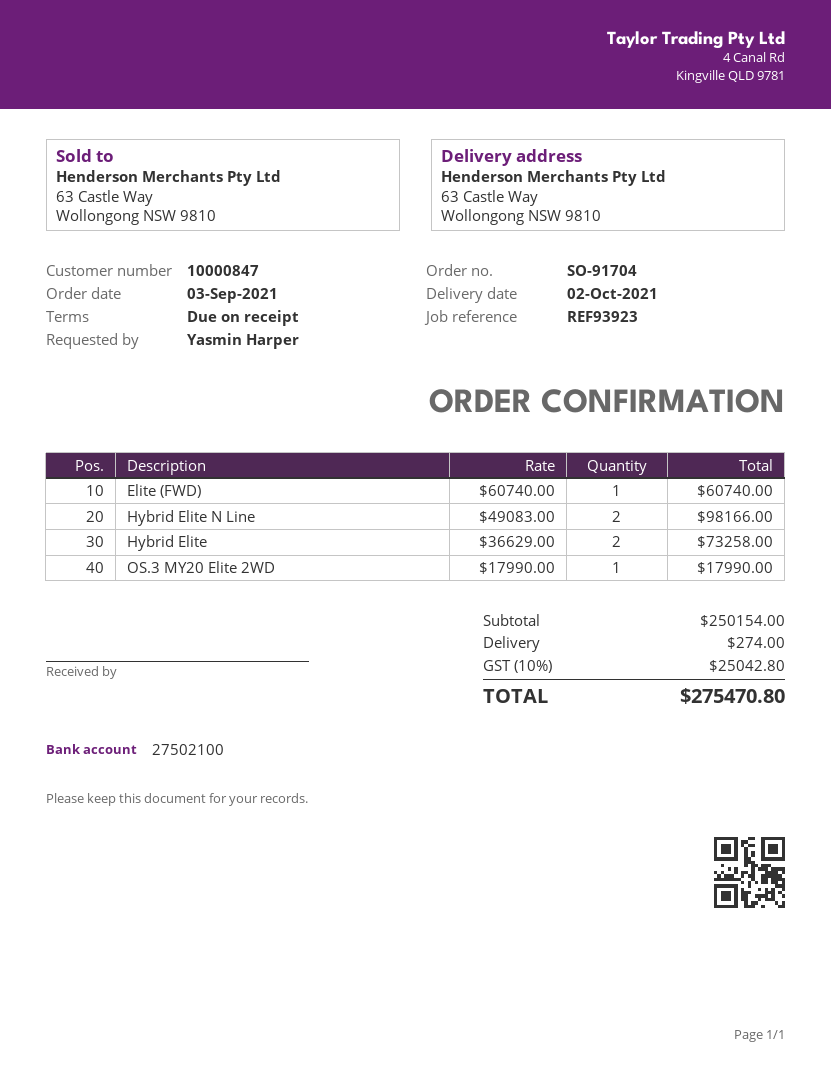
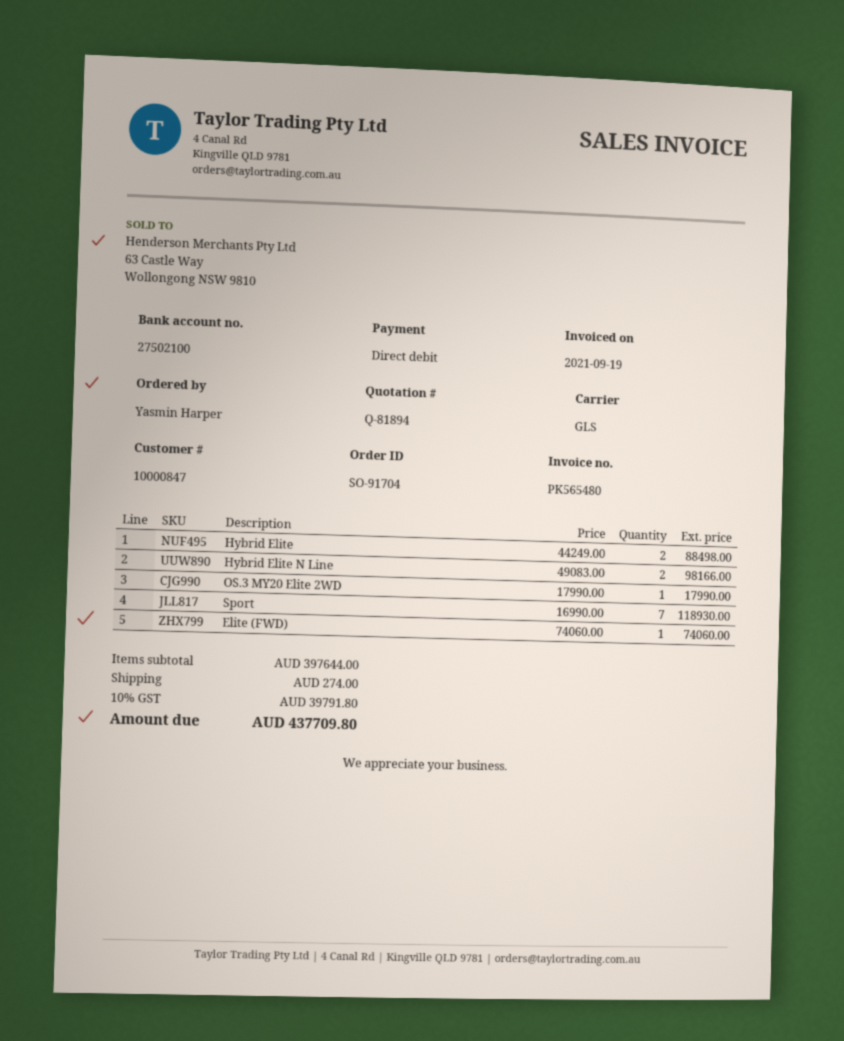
Elite (FWD): 1 x 60740.00 = 60740.00 -> 1 x 74060.00 = 74060.00
Hybrid Elite: 2 x 36629.00 = 73258.00 -> 2 x 44249.00 = 88498.00
Sport: none -> 7 x 16990.00 = 118930.00
subtotal: 250154.00 -> 397644.00
tax: 10% = 25042.80 -> 10% = 39791.80
total: 275470.80 -> 437709.80

